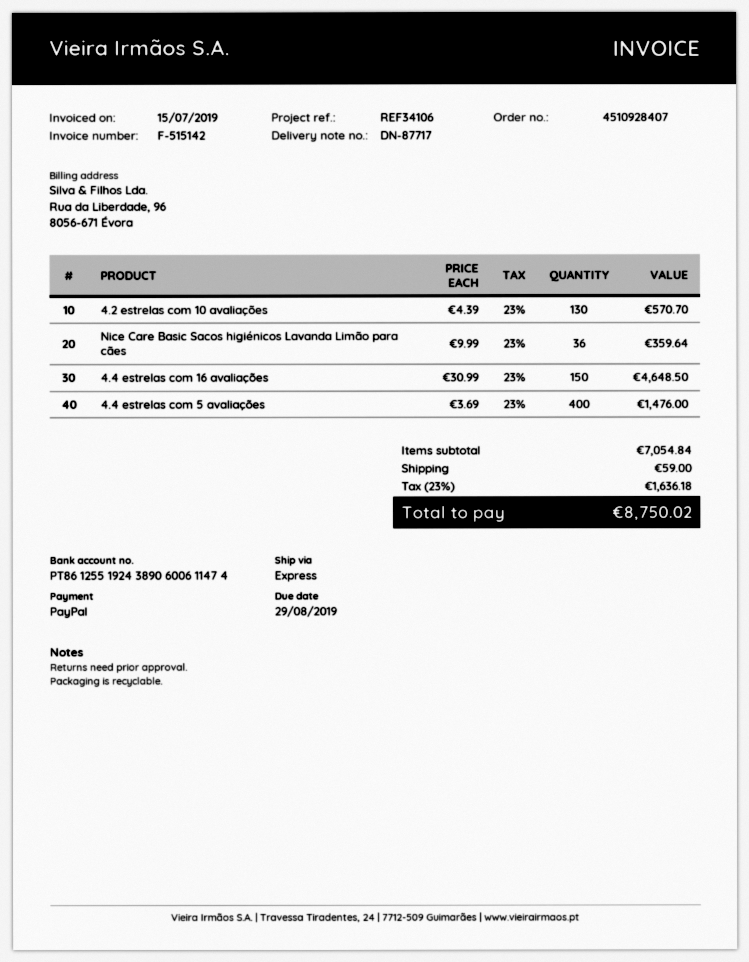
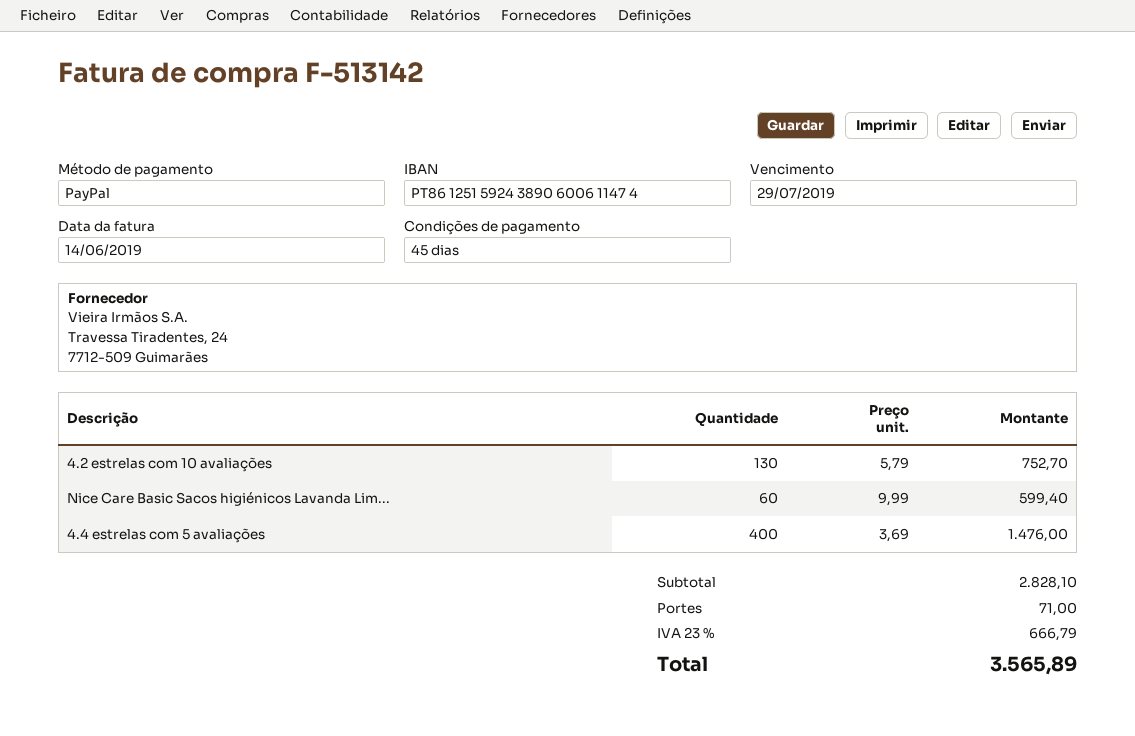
invoice number: F-515142 -> F-513142
invoice date: 2019-07-15 -> 2019-06-14
due date: 2019-08-29 -> 2019-07-29
bank account: PT86125519243890600611474 -> PT86125159243890600611474
4.2 estrelas com 10 avaliações: 130 x 4.39 = 570.70 -> 130 x 5.79 = 752.70
Nice Care Basic Sacos higiénicos Lavanda Limão para cães: 36 x 9.99 = 359.64 -> 60 x 9.99 = 599.40
4.4 estrelas com 16 avaliações: 150 x 30.99 = 4648.50 -> none
subtotal: 7054.84 -> 2828.10
shipping: 59.00 -> 71.00
tax: 23% = 1636.18 -> 23% = 666.79
total: 8750.02 -> 3565.89

